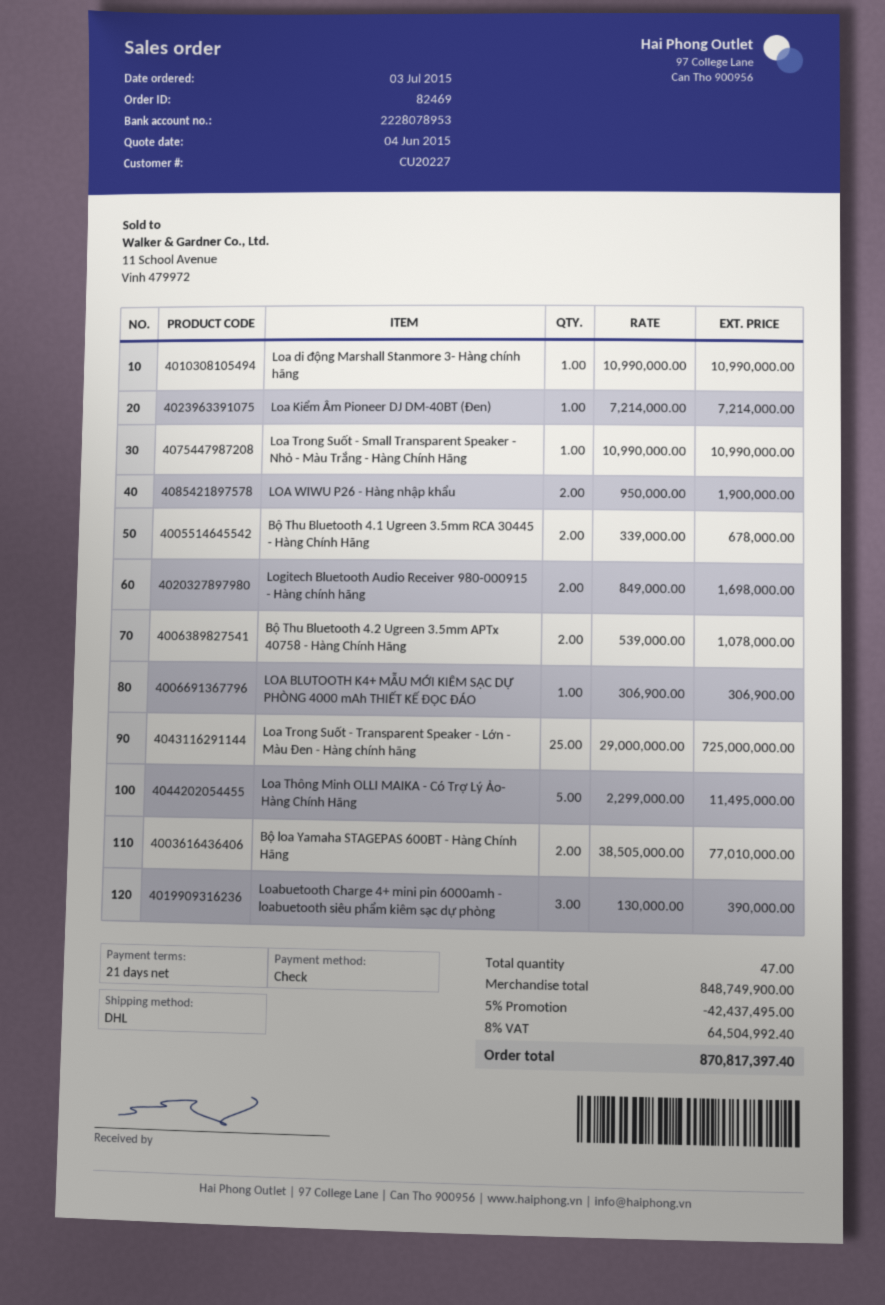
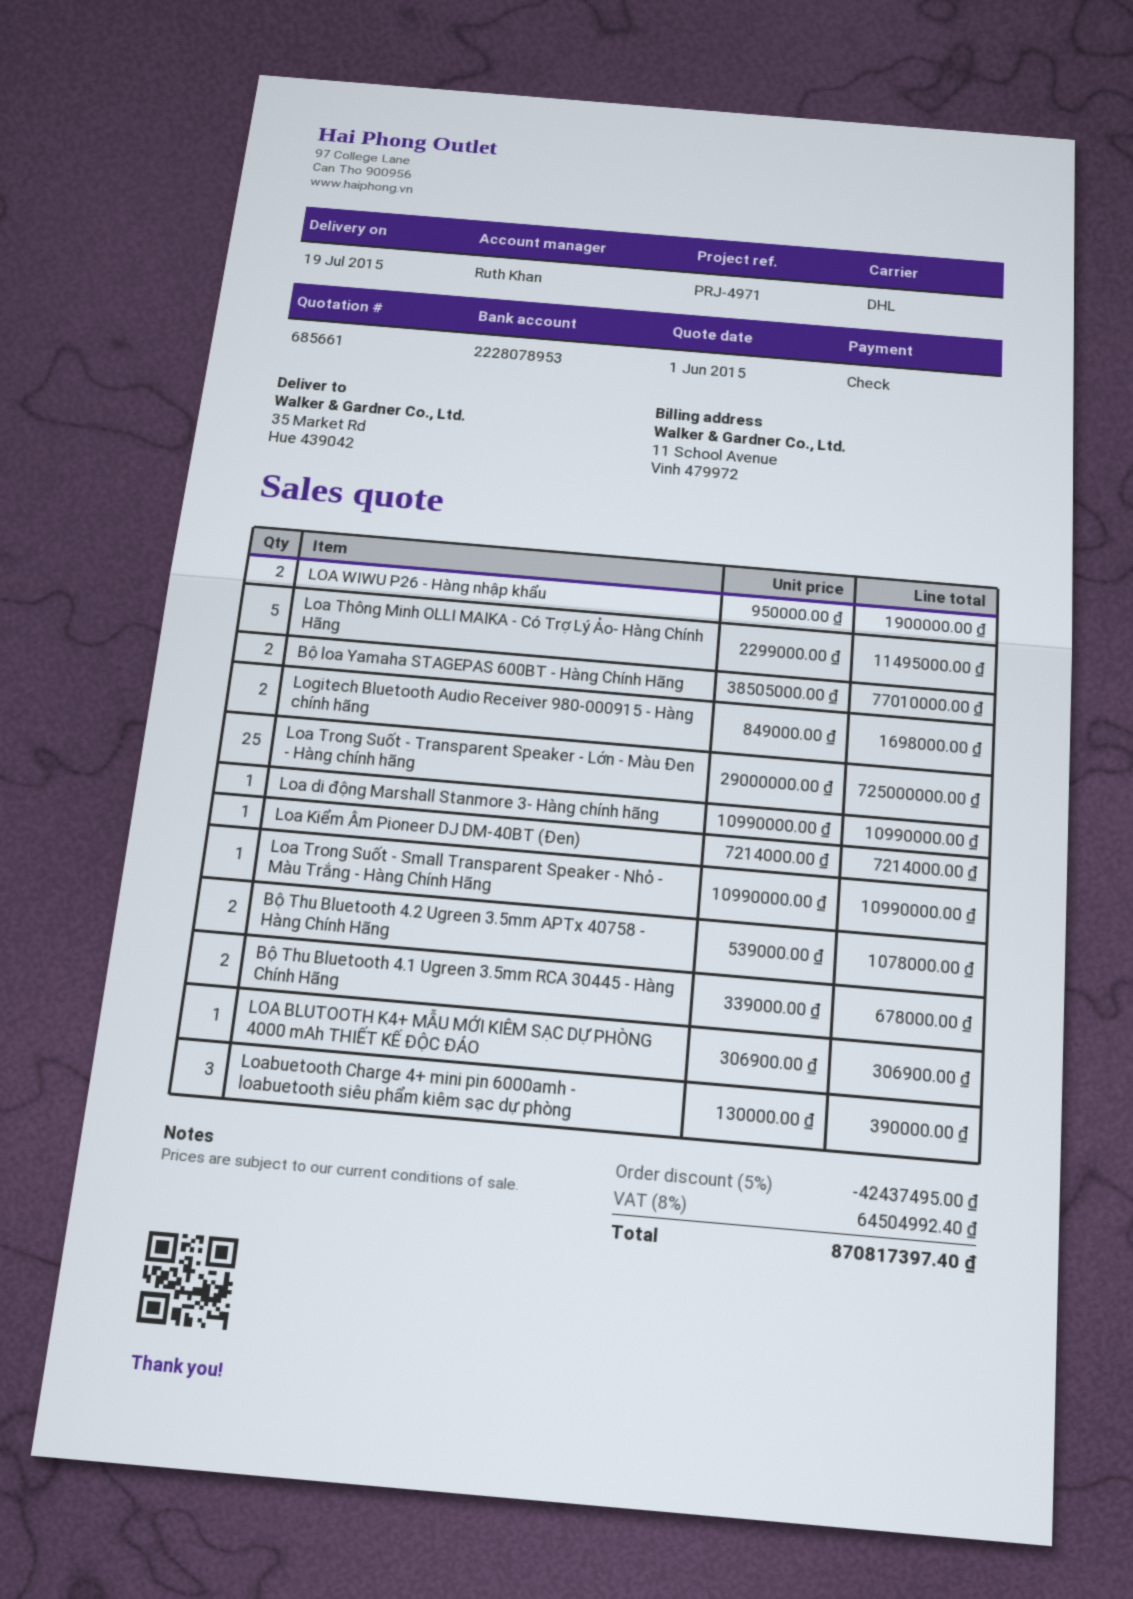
quote date: 2015-06-04 -> 2015-06-01

